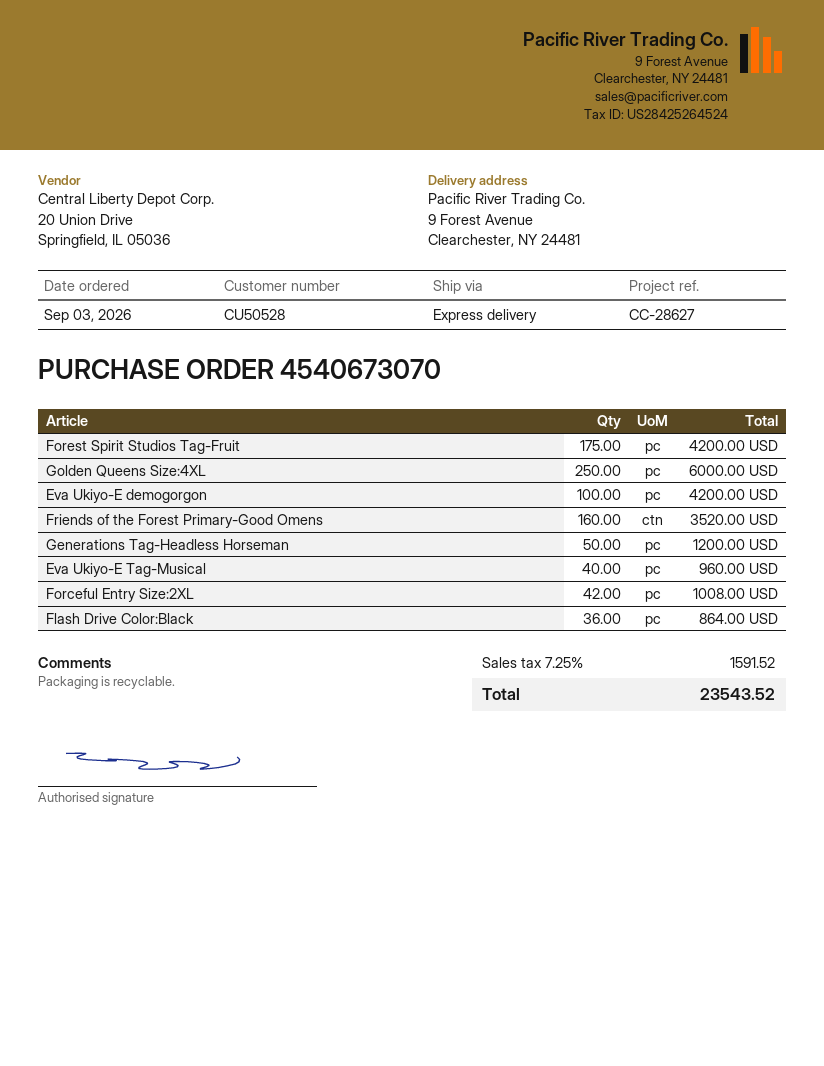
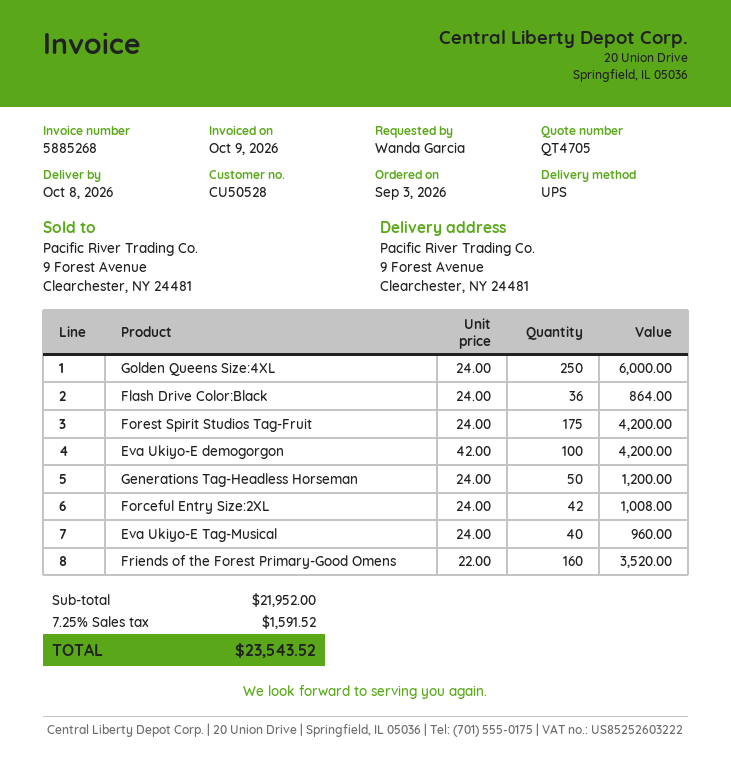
shipping method: express -> UPS

